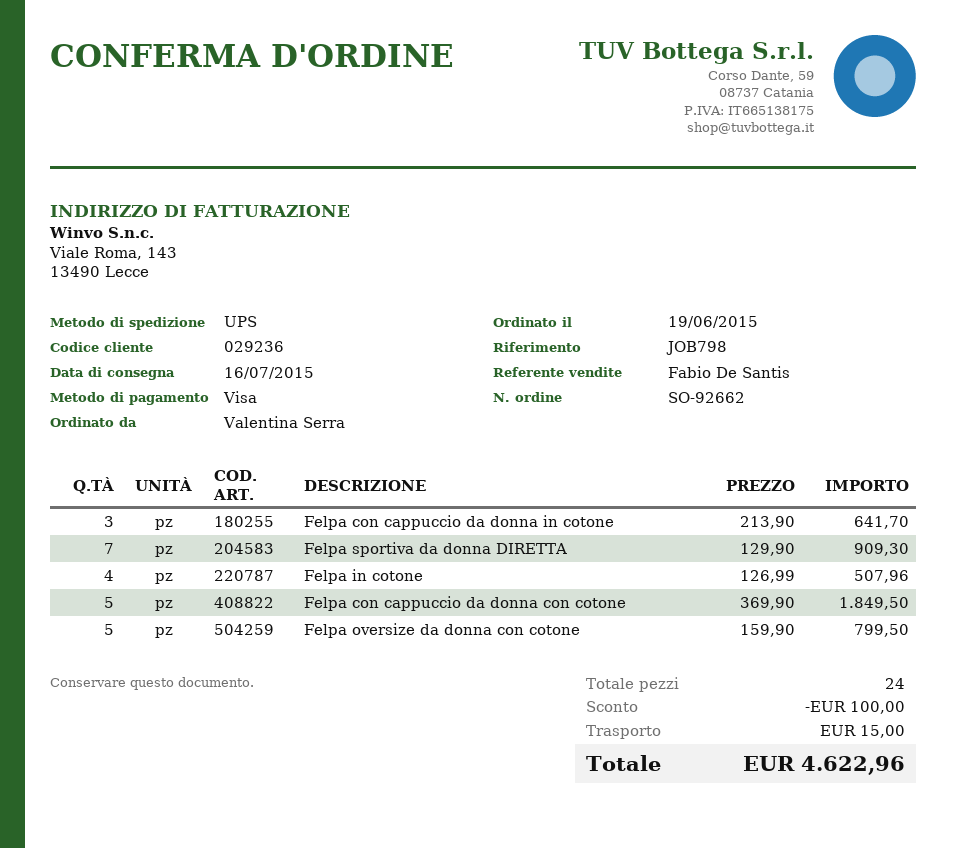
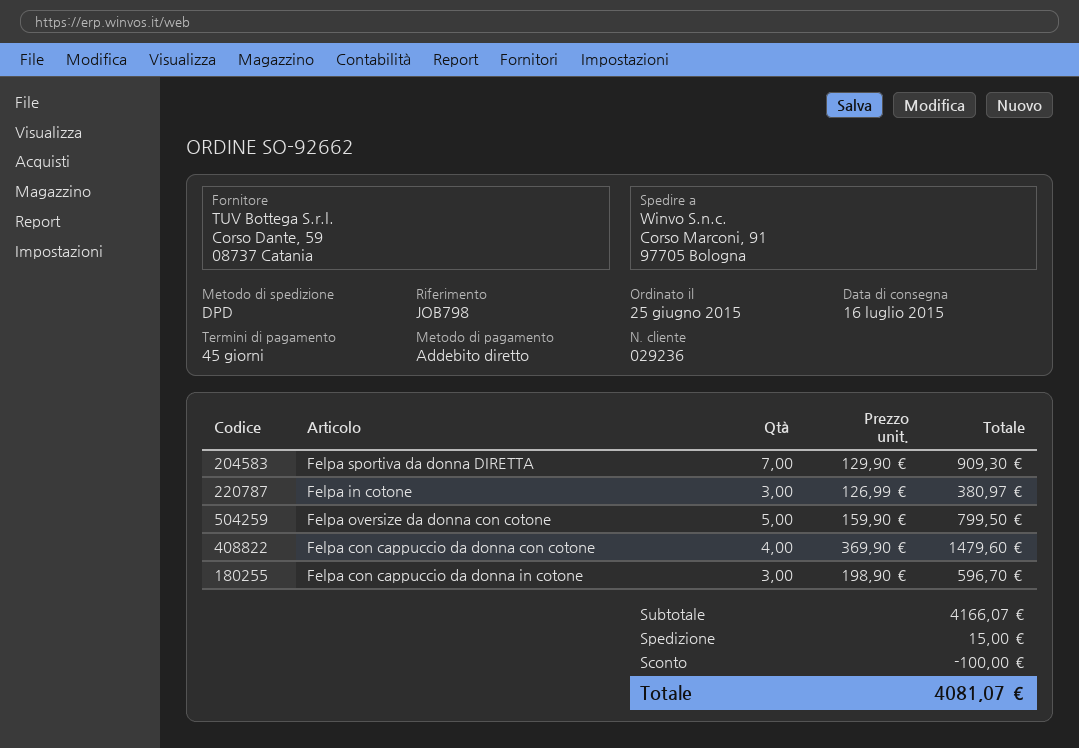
order date: 2015-06-19 -> 2015-06-25
payment method: Visa -> direct debit
shipping method: UPS -> DPD
Felpa con cappuccio da donna in cotone: 3 x 213.90 = 641.70 -> 3 x 198.90 = 596.70
Felpa in cotone: 4 x 126.99 = 507.96 -> 3 x 126.99 = 380.97
Felpa con cappuccio da donna con cotone: 5 x 369.90 = 1849.50 -> 4 x 369.90 = 1479.60
total: 4622.96 -> 4081.07

